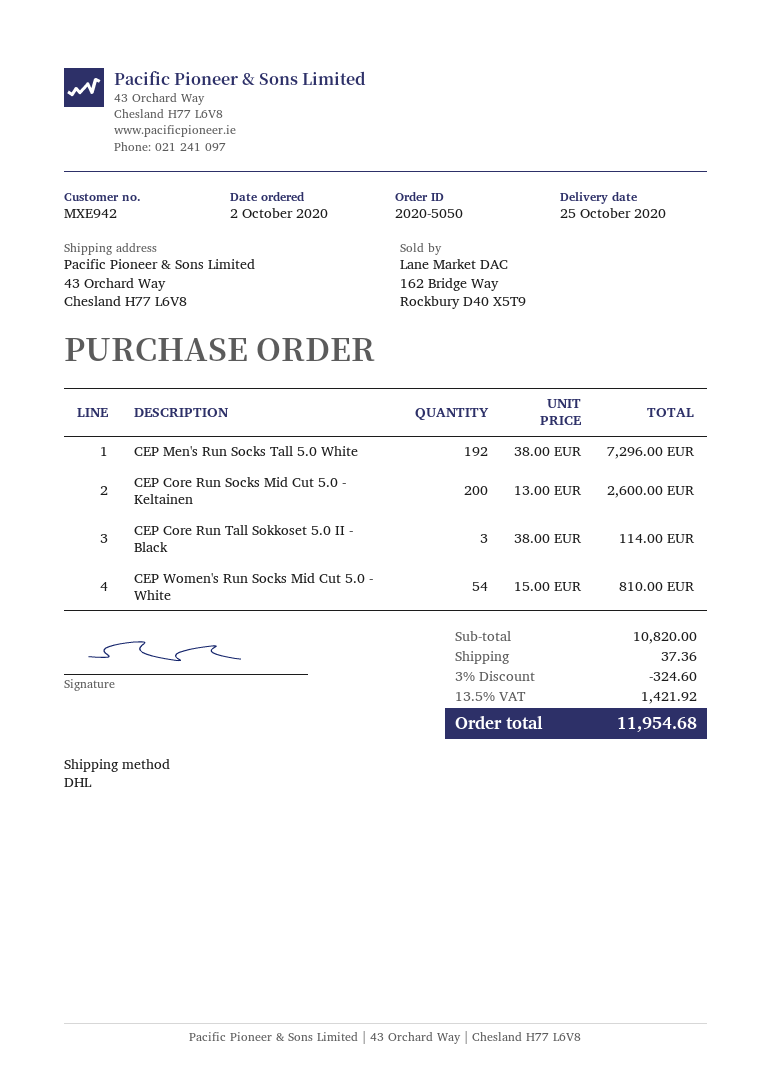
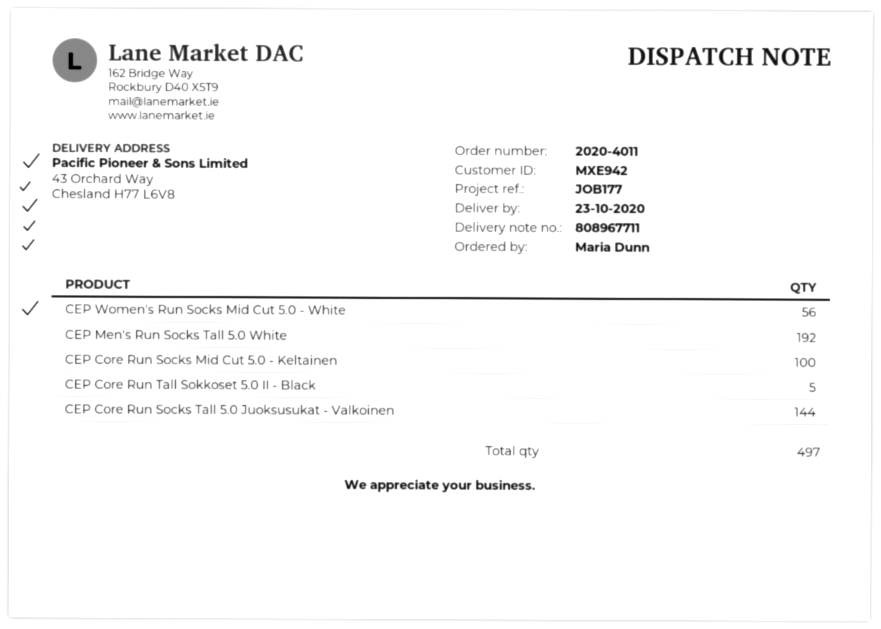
order number: 2020-5050 -> 2020-4011
delivery date: 2020-10-25 -> 2020-10-23
CEP Core Run Socks Mid Cut 5.0 - Keltainen: 200 -> 100
CEP Core Run Tall Sokkoset 5.0 II - Black: 3 -> 5
CEP Women's Run Socks Mid Cut 5.0 - White: 54 -> 56
CEP Core Run Socks Tall 5.0 Juoksusukat - Valkoinen: none -> 144

